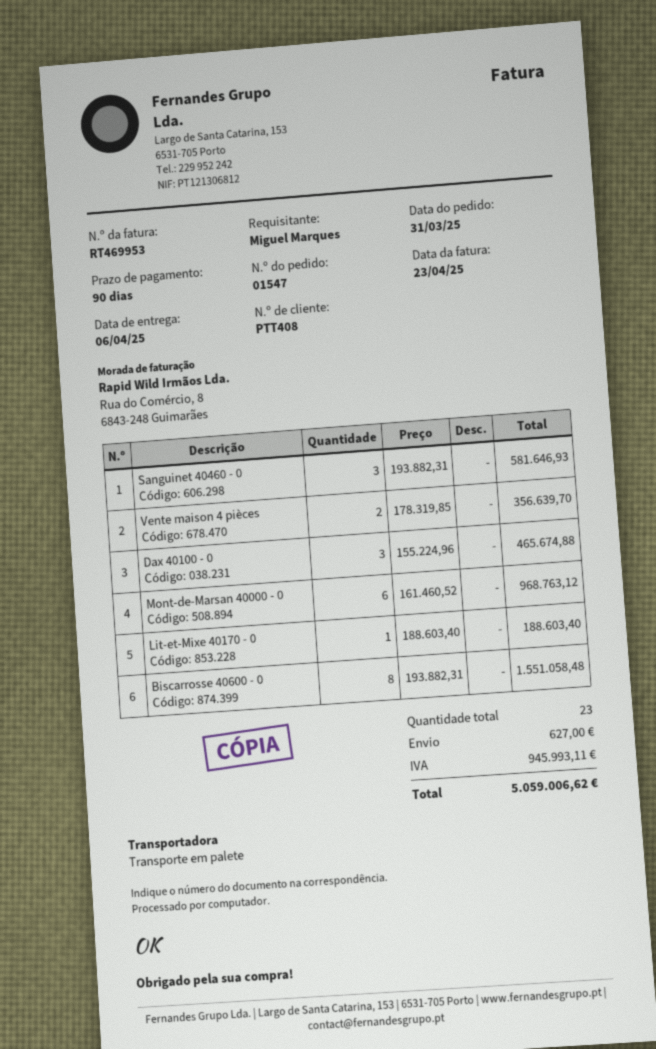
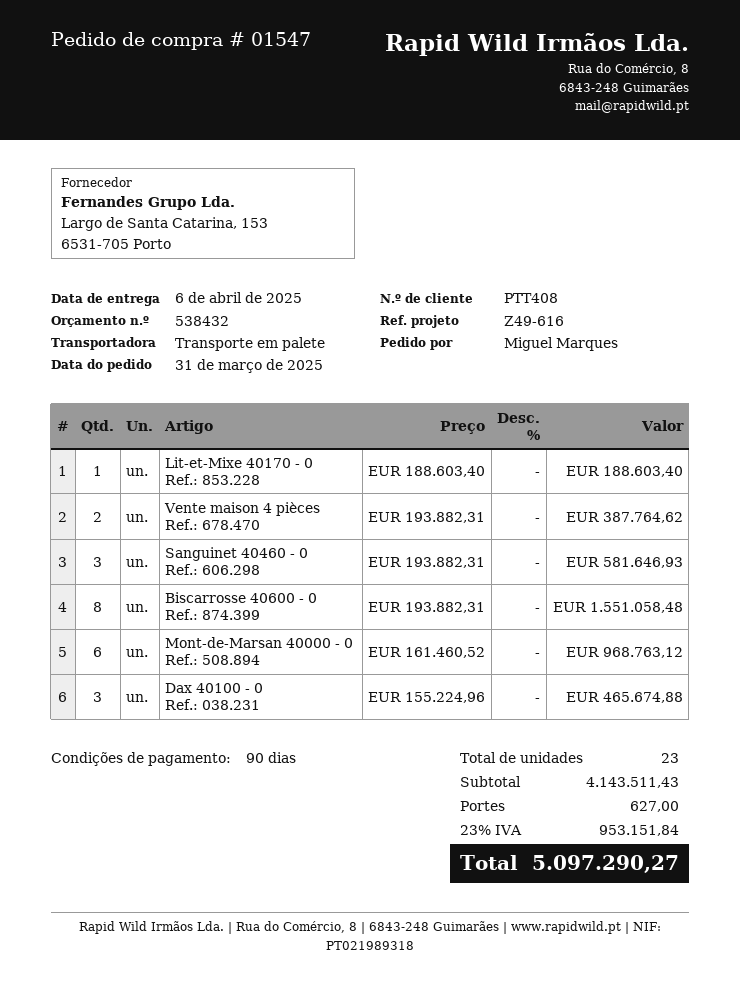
Vente maison 4 pièces: 2 x 178319.85 = 356639.70 -> 2 x 193882.31 = 387764.62
tax: 945993.11 -> 953151.84
total: 5059006.62 -> 5097290.27

